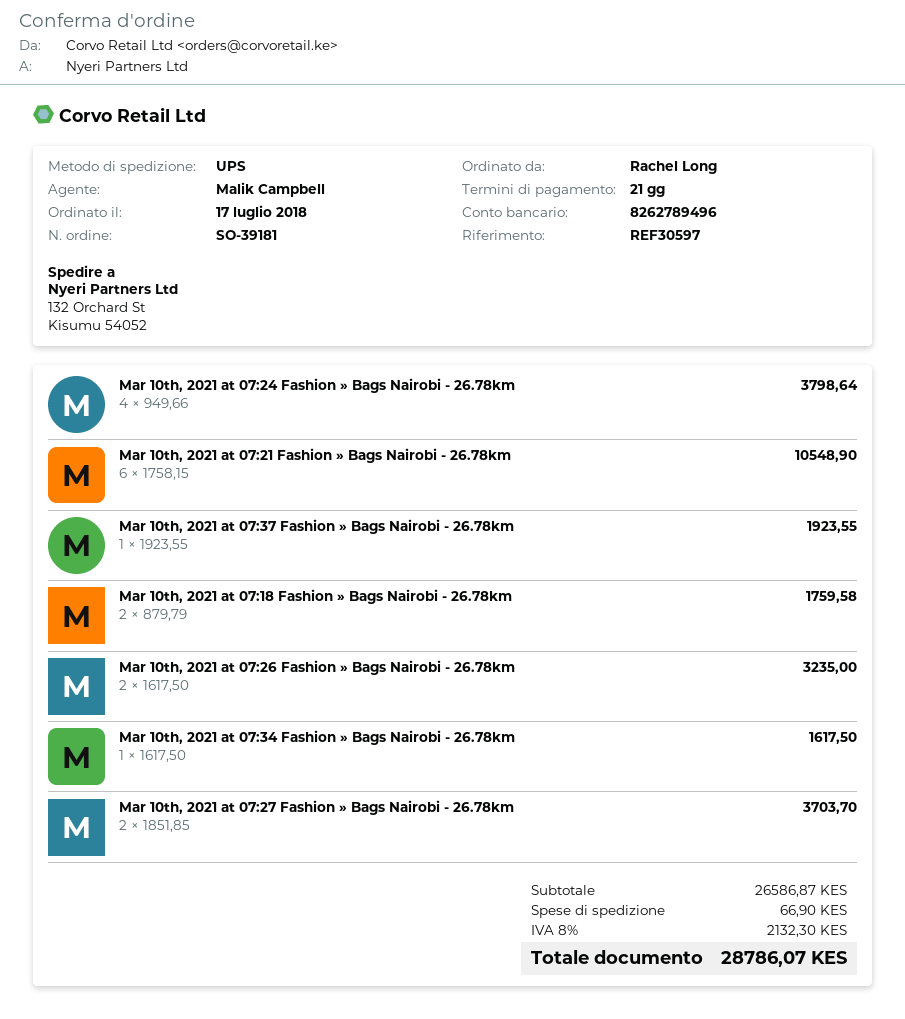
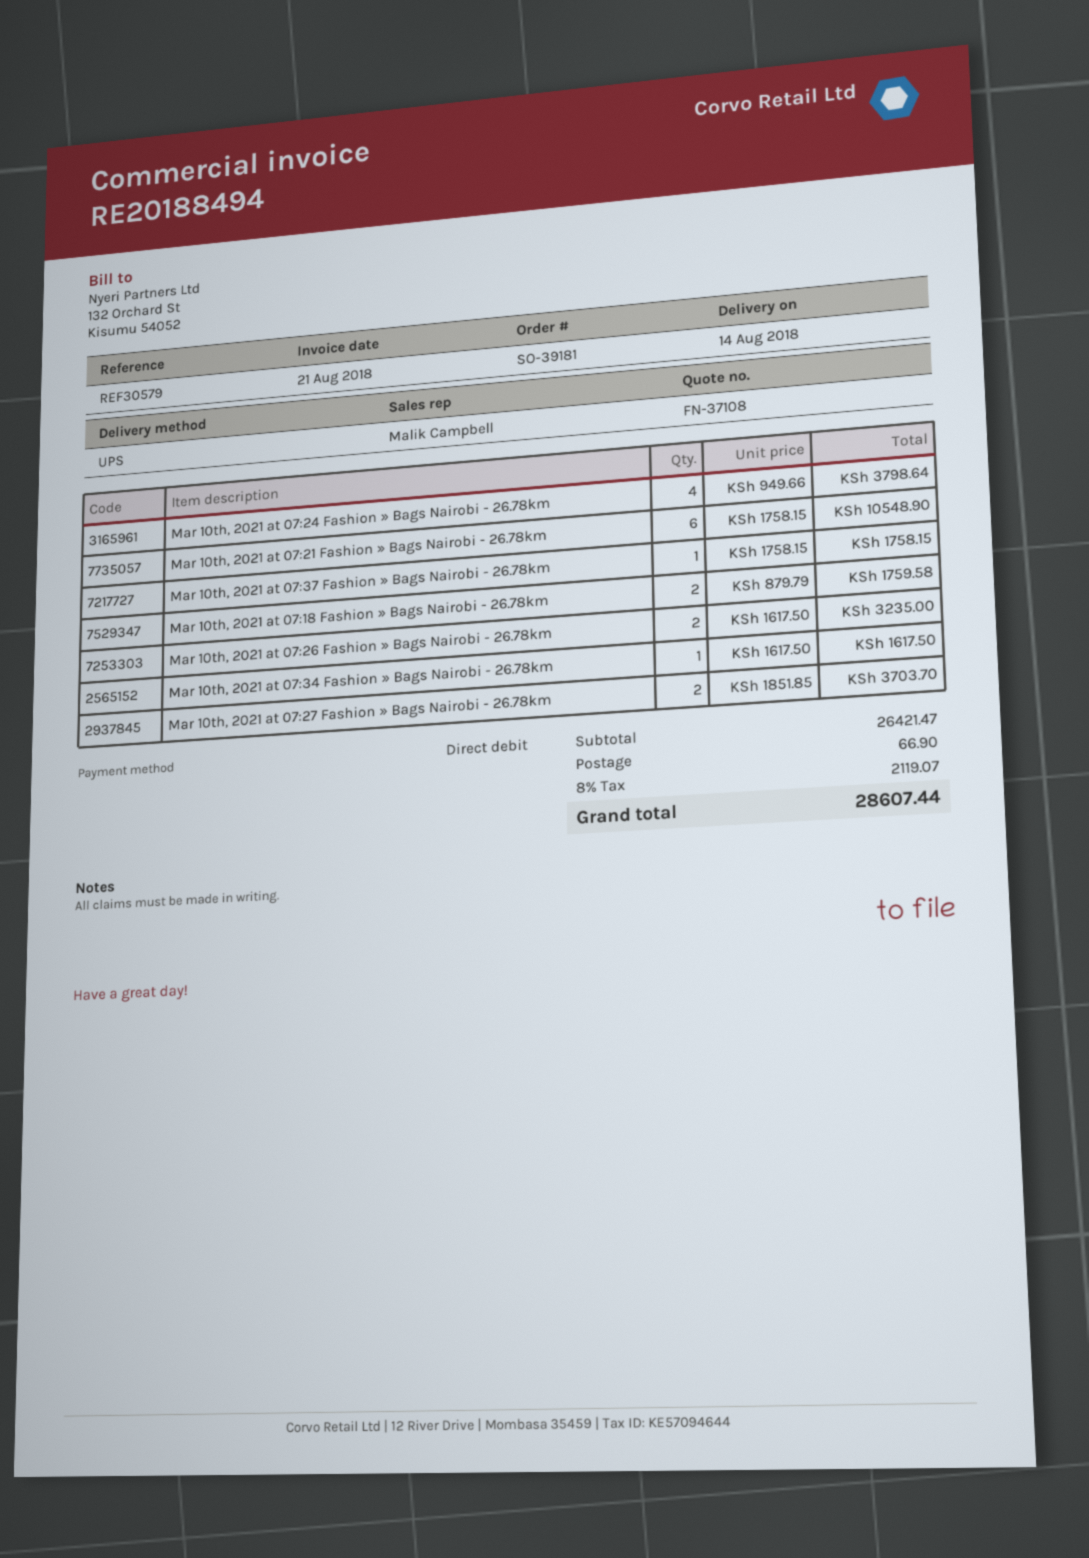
reference: REF30597 -> REF30579
Mar 10th, 2021 at 07:37 Fashion » Bags Nairobi - 26.78km: 1 x 1923.55 = 1923.55 -> 1 x 1758.15 = 1758.15
subtotal: 26586.87 -> 26421.47
tax: 8% = 2132.30 -> 8% = 2119.07
total: 28786.07 -> 28607.44

